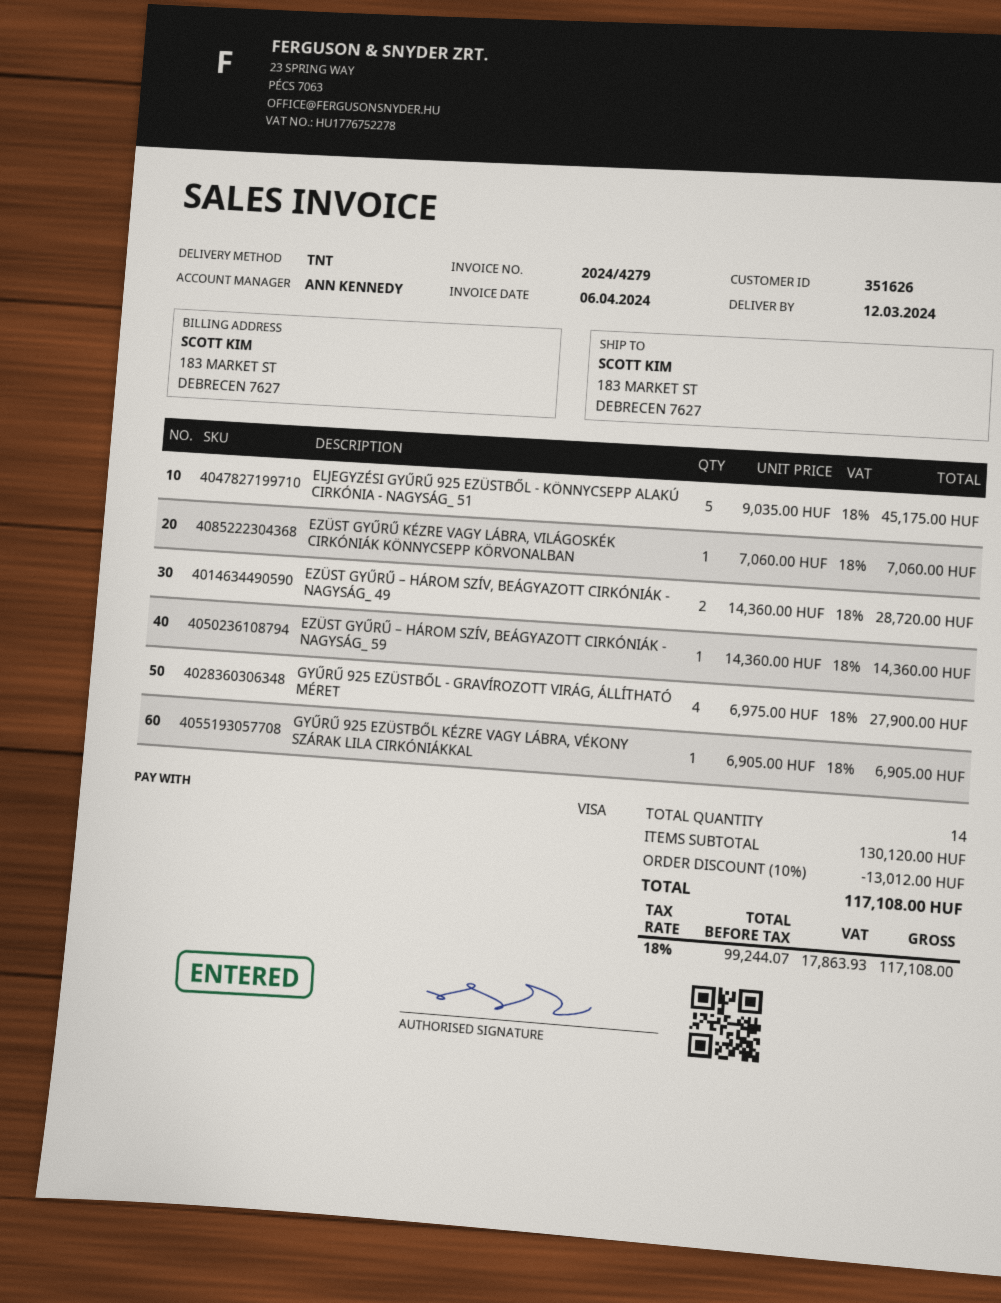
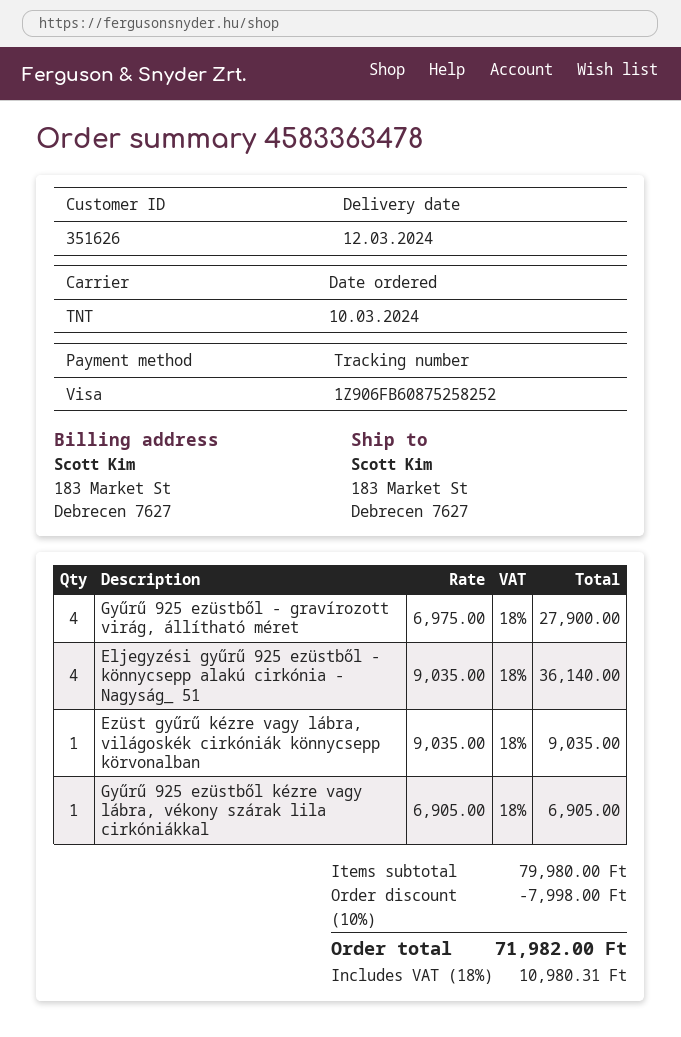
ELJEGYZÉSI GYŰRŰ 925 EZÜSTBŐL - KÖNNYCSEPP ALAKÚ CIRKÓNIA - NAGYSÁG_ 51: 5 x 9035.00 = 45175.00 -> 4 x 9035.00 = 36140.00
EZÜST GYŰRŰ KÉZRE VAGY LÁBRA, VILÁGOSKÉK CIRKÓNIÁK KÖNNYCSEPP KÖRVONALBAN: 1 x 7060.00 = 7060.00 -> 1 x 9035.00 = 9035.00
EZÜST GYŰRŰ – HÁROM SZÍV, BEÁGYAZOTT CIRKÓNIÁK - NAGYSÁG_ 49: 2 x 14360.00 = 28720.00 -> none
EZÜST GYŰRŰ – HÁROM SZÍV, BEÁGYAZOTT CIRKÓNIÁK - NAGYSÁG_ 59: 1 x 14360.00 = 14360.00 -> none
subtotal: 130120.00 -> 79980.00
discount: 10% = 13012.00 -> 10% = 7998.00
tax: 18% = 17863.93 -> 18% = 10980.31
total: 117108.00 -> 71982.00

